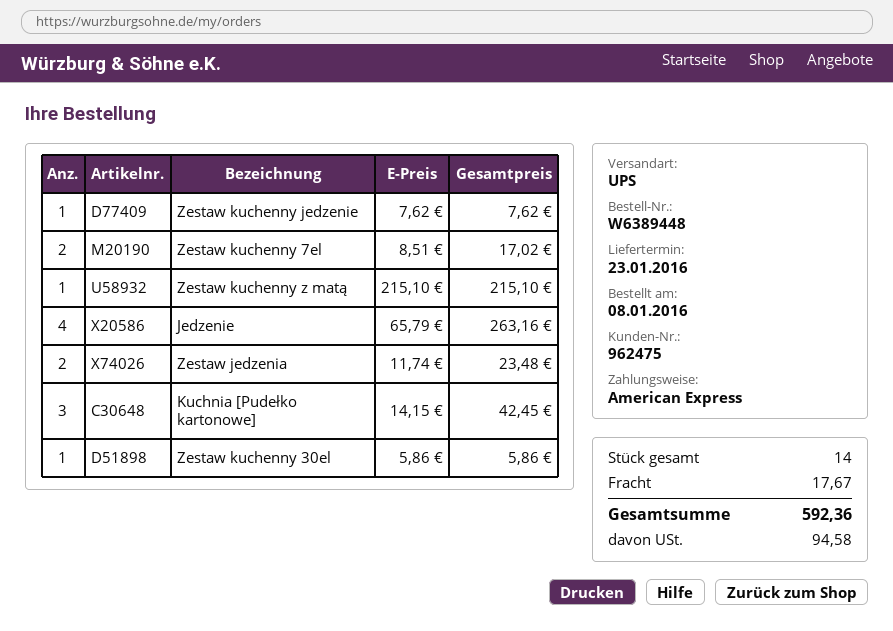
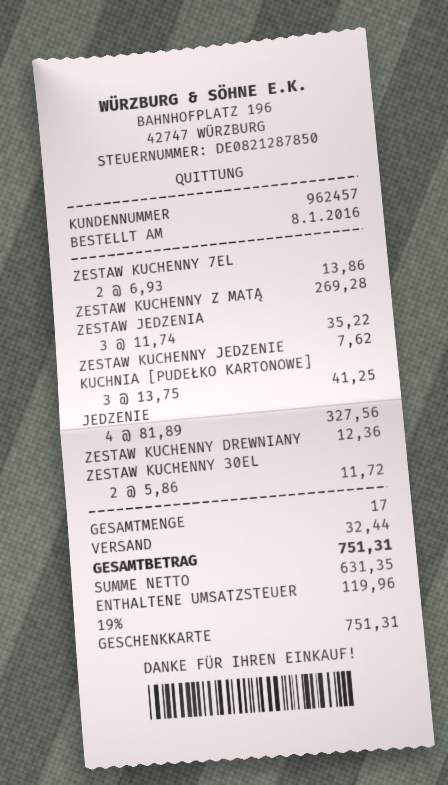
customer number: 962475 -> 962457
payment method: American Express -> gift card
Zestaw kuchenny 7el: 2 x 8.51 = 17.02 -> 2 x 6.93 = 13.86
Zestaw kuchenny z matą: 1 x 215.10 = 215.10 -> 1 x 269.28 = 269.28
Jedzenie: 4 x 65.79 = 263.16 -> 4 x 81.89 = 327.56
Zestaw jedzenia: 2 x 11.74 = 23.48 -> 3 x 11.74 = 35.22
Kuchnia [Pudełko kartonowe]: 3 x 14.15 = 42.45 -> 3 x 13.75 = 41.25
Zestaw kuchenny 30el: 1 x 5.86 = 5.86 -> 2 x 5.86 = 11.72
ZESTAW KUCHENNY DREWNIANY: none -> 1 x 12.36 = 12.36
total quantity: 14 -> 17
shipping: 17.67 -> 32.44
tax: 94.58 -> 119.96
total: 592.36 -> 751.31

